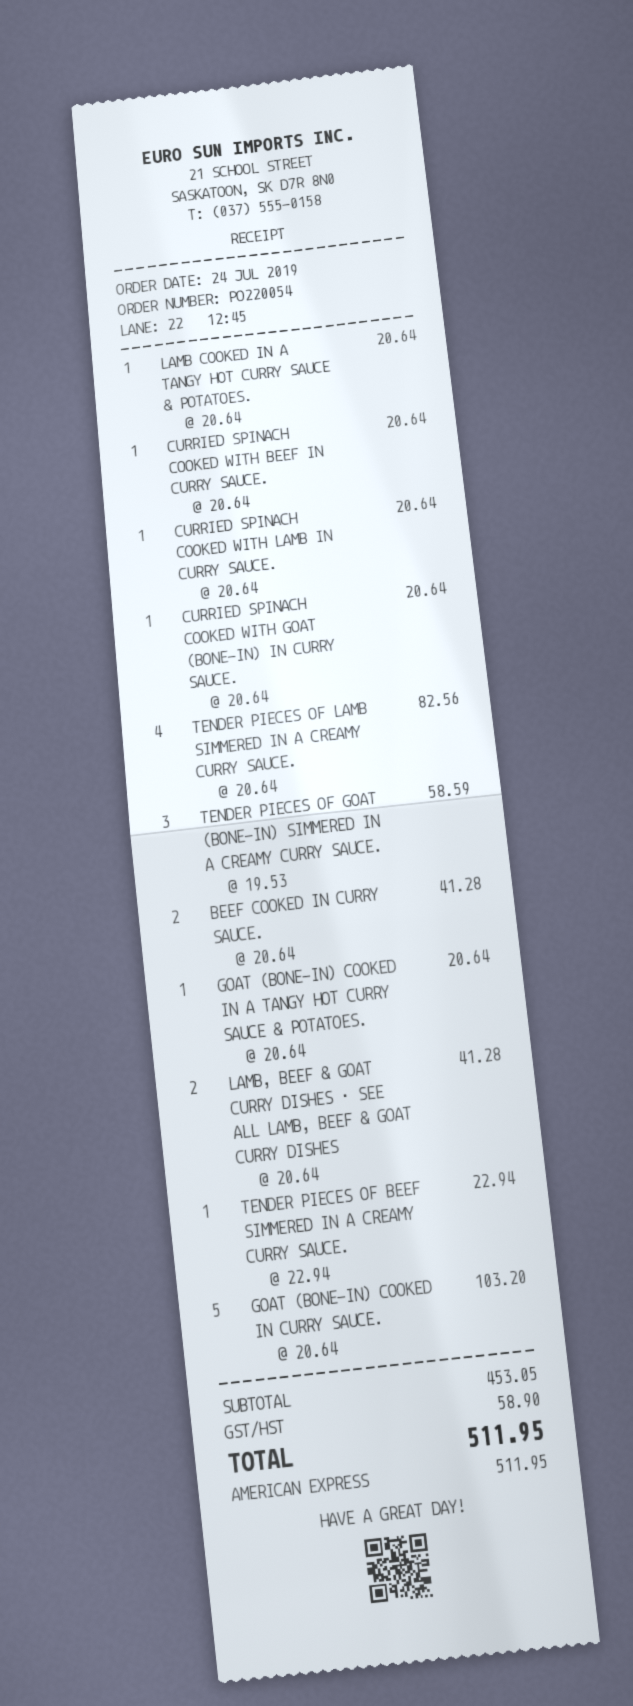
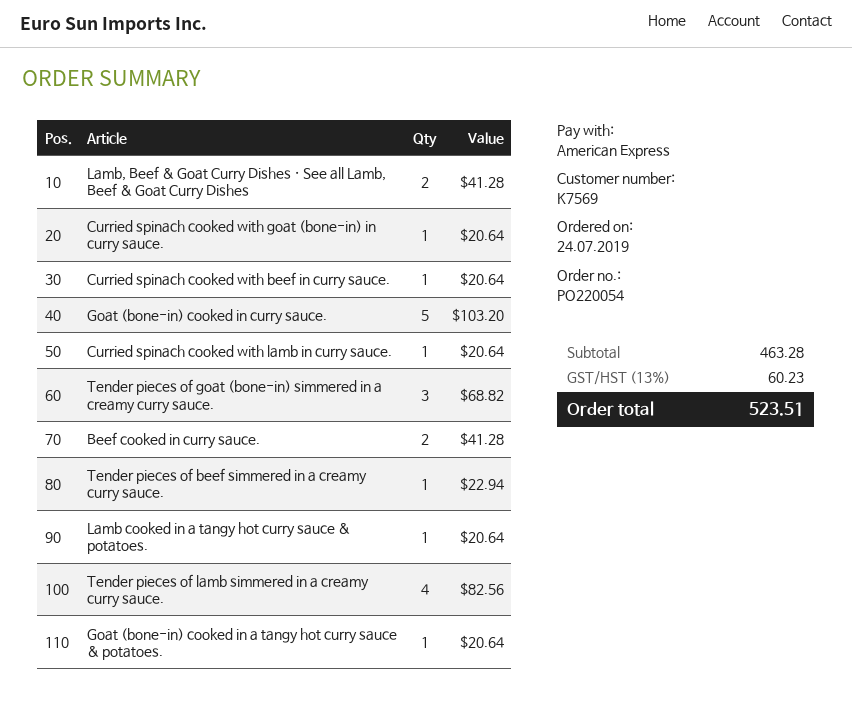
TENDER PIECES OF GOAT (BONE-IN) SIMMERED IN A CREAMY CURRY SAUCE.: 3 for 58.59 -> 3 for 68.82
subtotal: 453.05 -> 463.28
tax: 58.90 -> 60.23
total: 511.95 -> 523.51

